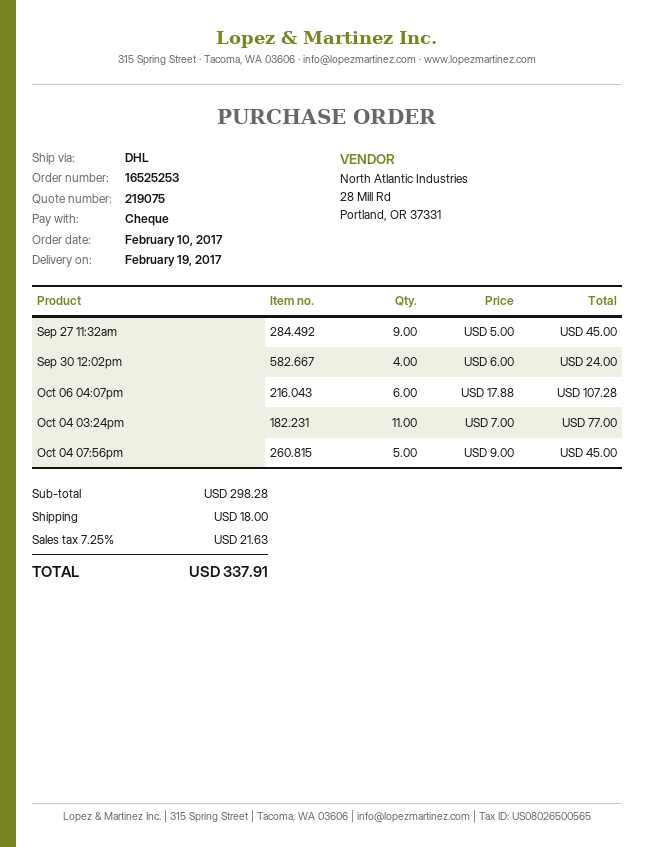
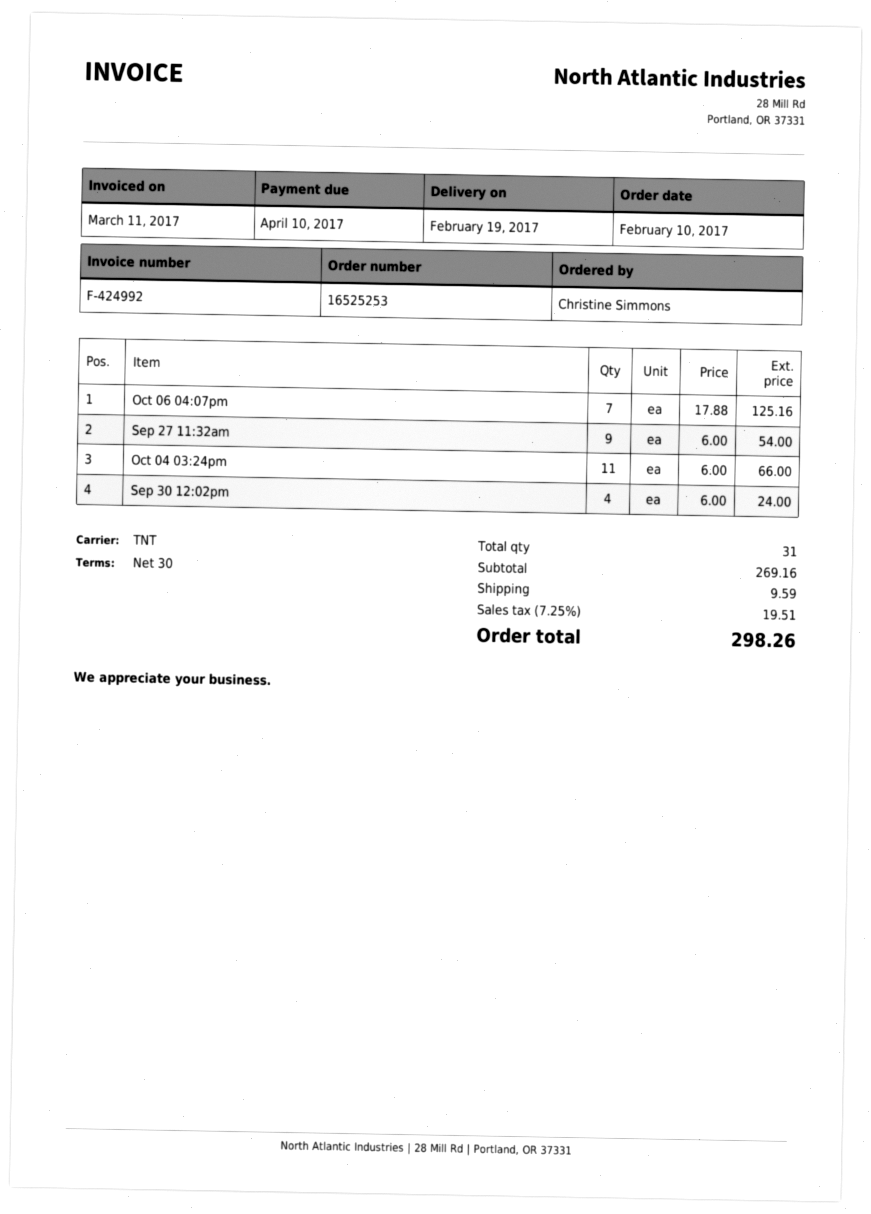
shipping method: DHL -> TNT
Sep 27 11:32am: 9 x 5.00 = 45.00 -> 9 x 6.00 = 54.00
Oct 06 04:07pm: 6 x 17.88 = 107.28 -> 7 x 17.88 = 125.16
Oct 04 03:24pm: 11 x 7.00 = 77.00 -> 11 x 6.00 = 66.00
Oct 04 07:56pm: 5 x 9.00 = 45.00 -> none
subtotal: 298.28 -> 269.16
shipping: 18.00 -> 9.59
tax: 7.25% = 21.63 -> 7.25% = 19.51
total: 337.91 -> 298.26

